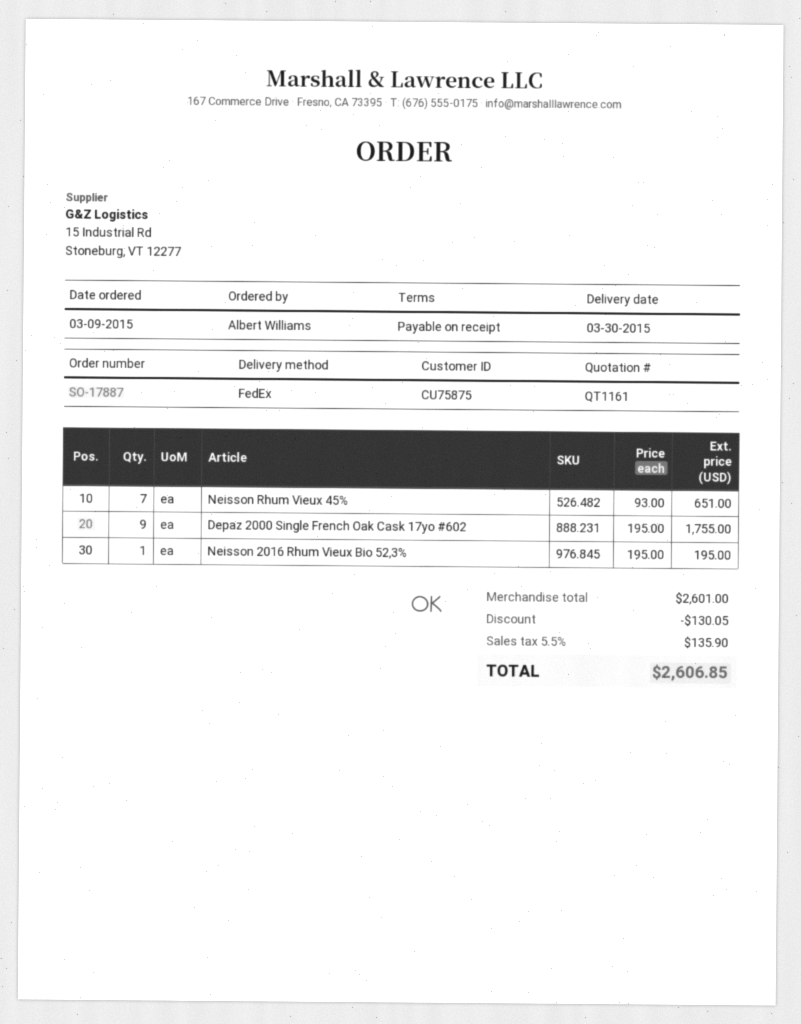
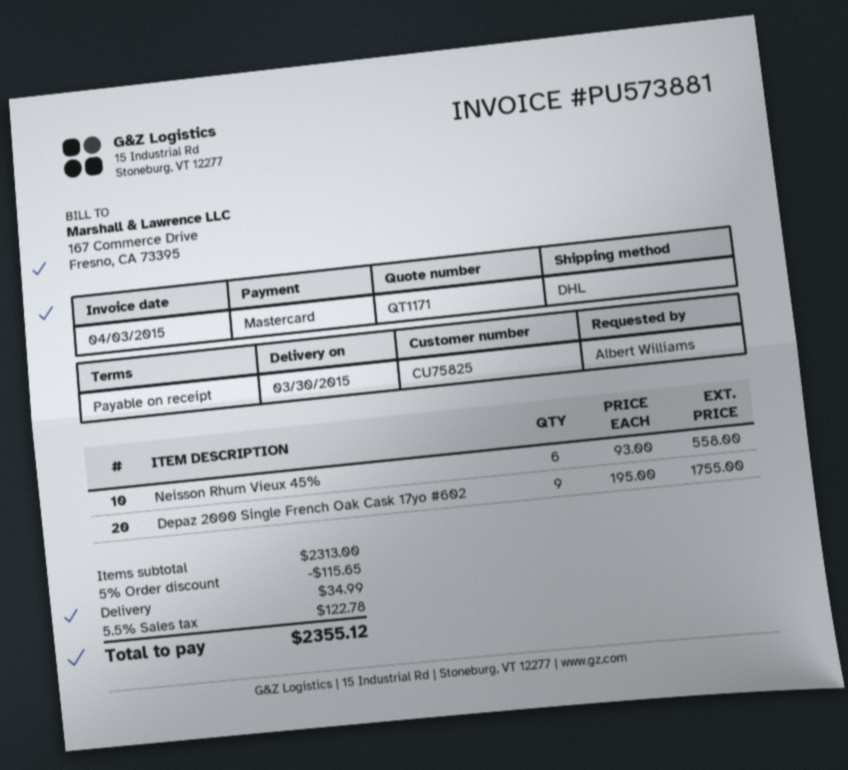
quote number: QT1161 -> QT1171
customer number: CU75875 -> CU75825
shipping method: FedEx -> DHL
Neisson Rhum Vieux 45%: 7 x 93.00 = 651.00 -> 6 x 93.00 = 558.00
Neisson 2016 Rhum Vieux Bio 52,3%: 1 x 195.00 = 195.00 -> none
subtotal: 2601.00 -> 2313.00
discount: 130.05 -> 115.65
shipping: none -> 34.99
tax: 5.5% = 135.90 -> 5.5% = 122.78
total: 2606.85 -> 2355.12

